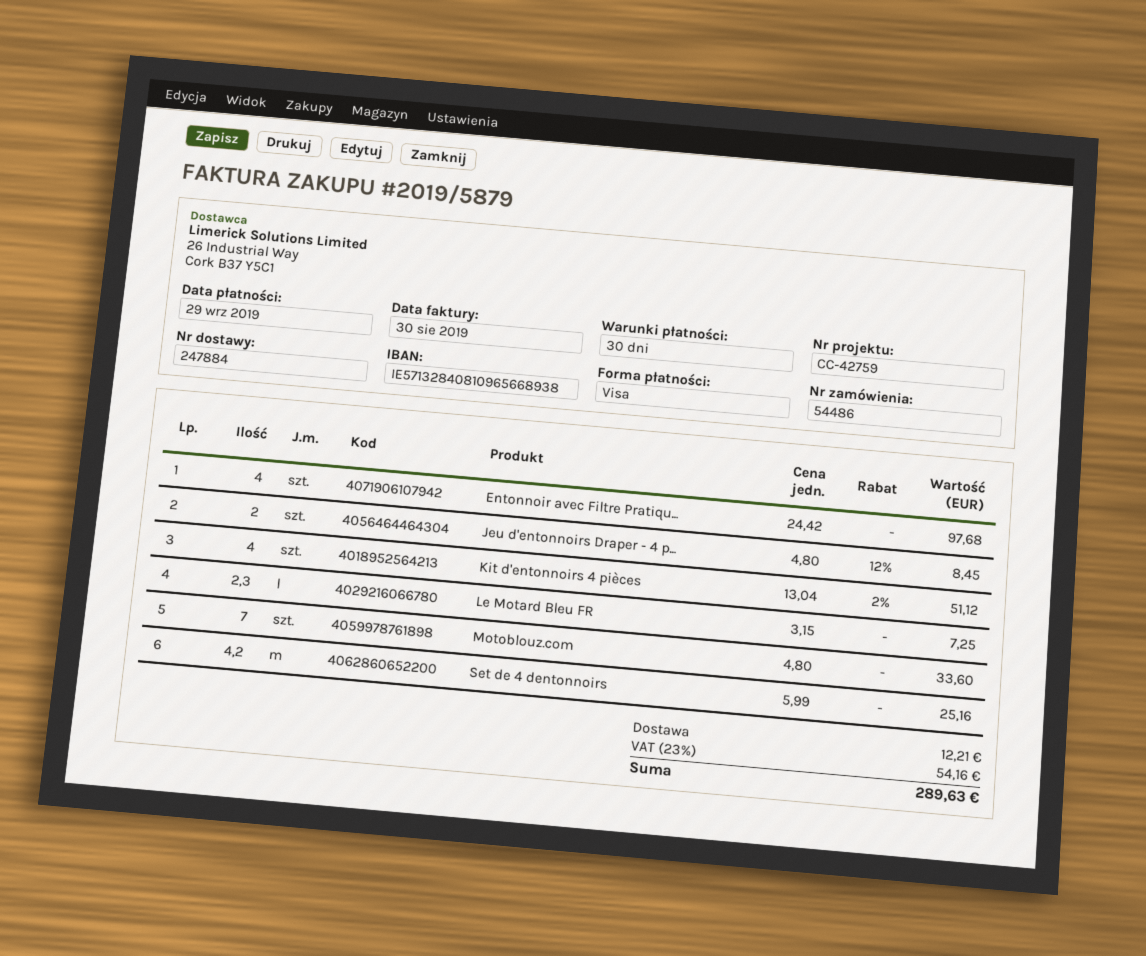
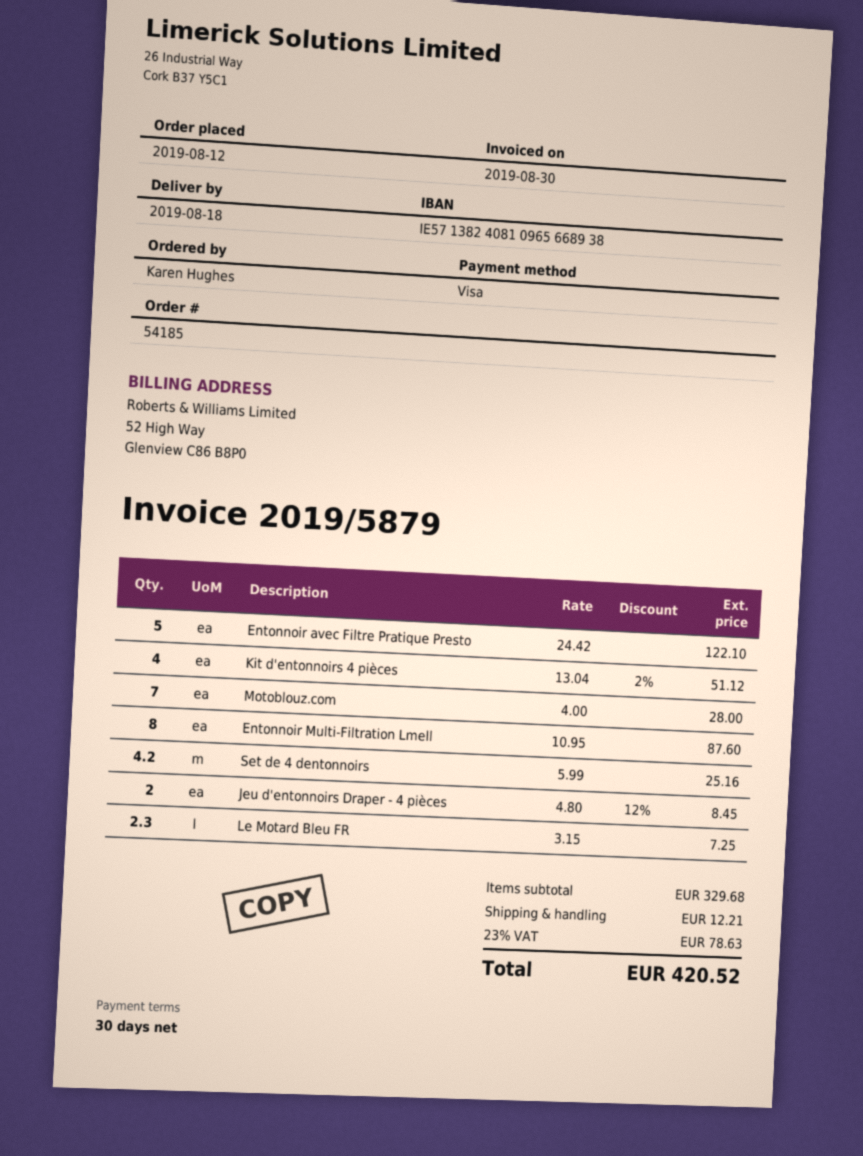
order number: 54486 -> 54185
bank account: IE57132840810965668938 -> IE57138240810965668938
Entonnoir avec Filtre Pratiqu...: 4 x 24.42 = 97.68 -> 5 x 24.42 = 122.10
Motoblouz.com: 7 x 4.80 = 33.60 -> 7 x 4.00 = 28.00
Entonnoir Multi-Filtration Lmell: none -> 8 x 10.95 = 87.60
tax: 23% = 54.16 -> 23% = 78.63
total: 289.63 -> 420.52

